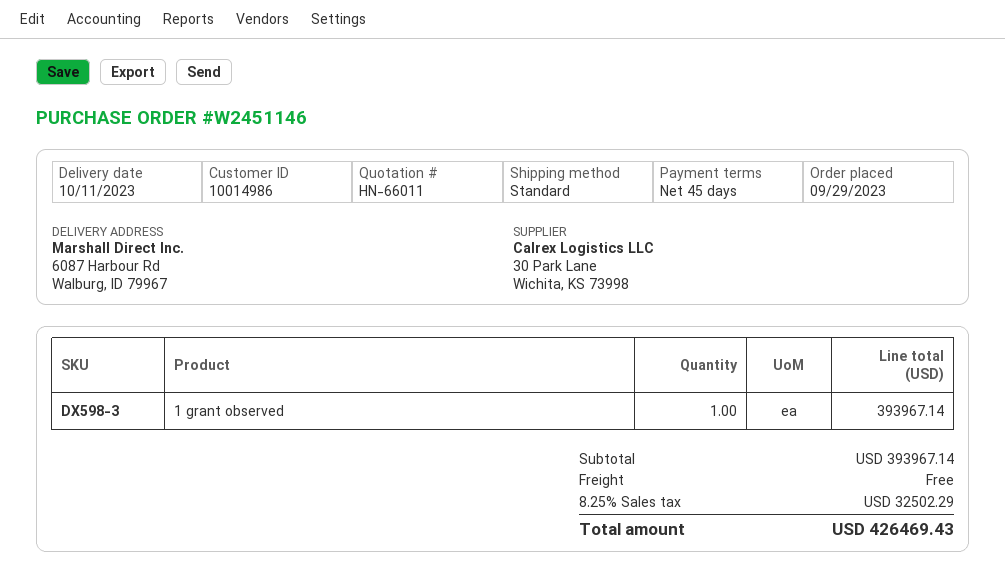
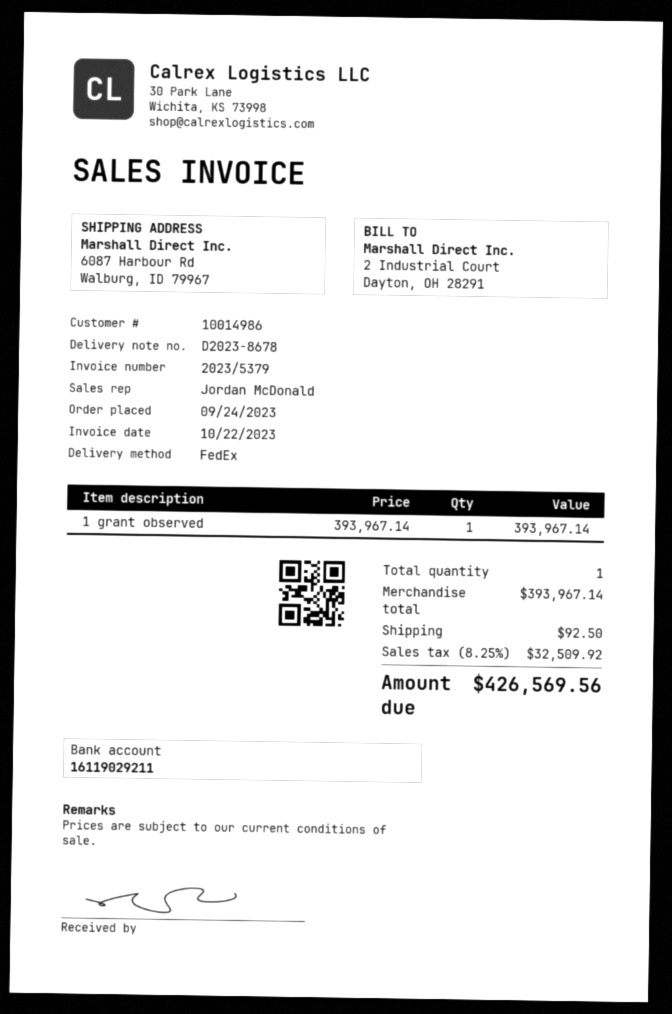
order date: 2023-09-29 -> 2023-09-24
shipping method: standard -> FedEx
shipping: 0.00 -> 92.50
tax: 8.25% = 32502.29 -> 8.25% = 32509.92
total: 426469.43 -> 426569.56

